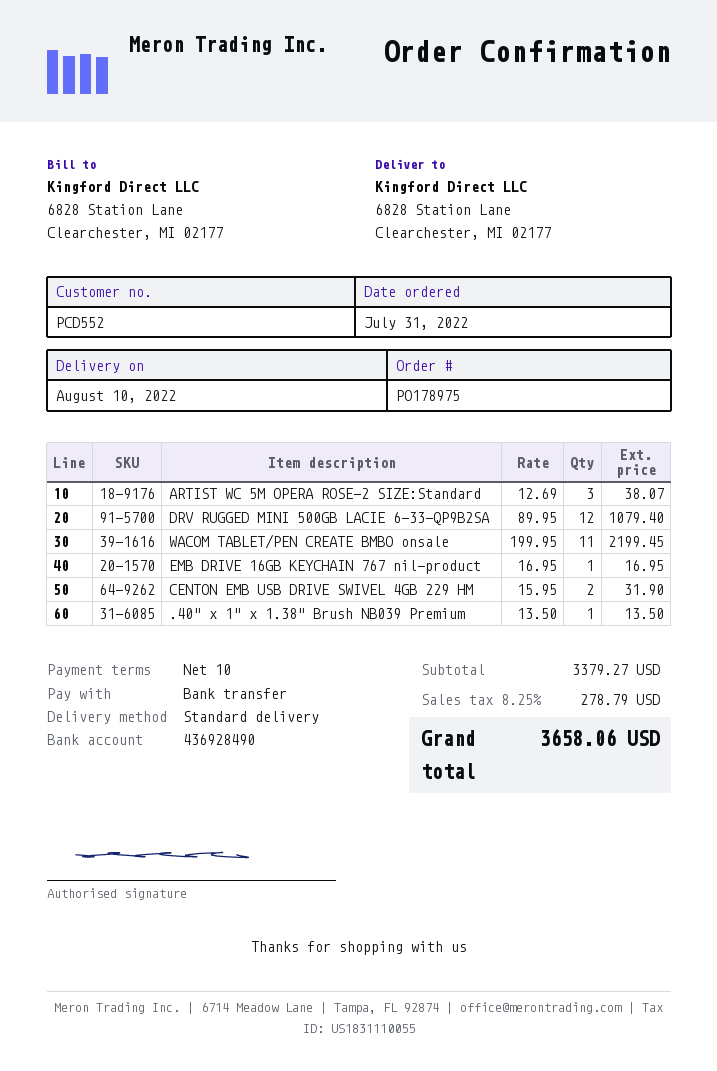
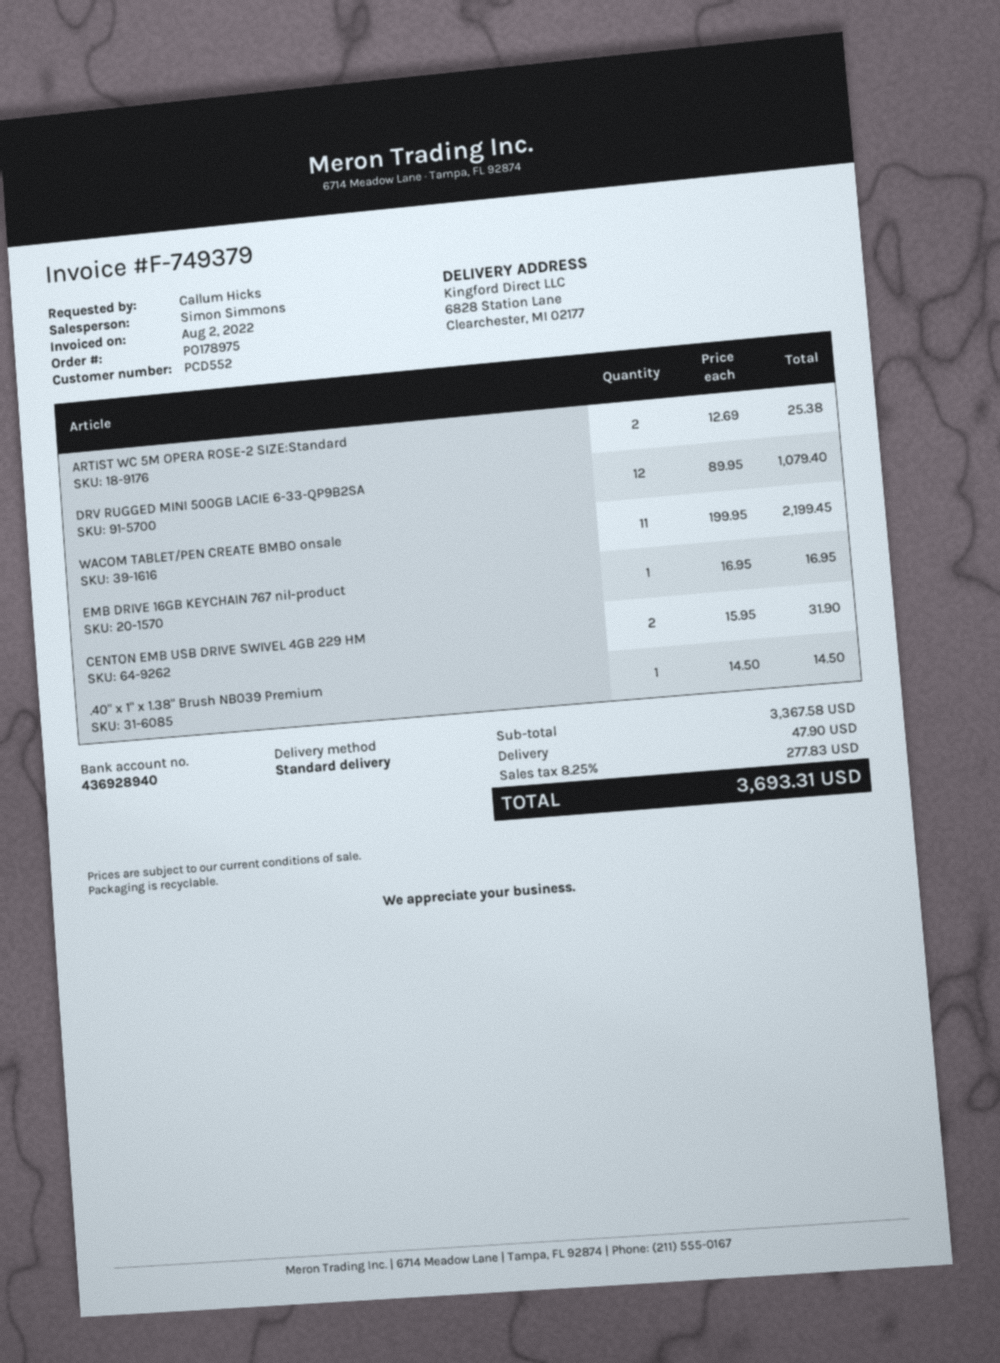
bank account: 436928490 -> 436928940
ARTIST WC 5M OPERA ROSE-2 SIZE:Standard: 3 x 12.69 = 38.07 -> 2 x 12.69 = 25.38
.40" x 1" x 1.38" Brush NB039 Premium: 1 x 13.50 = 13.50 -> 1 x 14.50 = 14.50
subtotal: 3379.27 -> 3367.58
shipping: none -> 47.90
tax: 8.25% = 278.79 -> 8.25% = 277.83
total: 3658.06 -> 3693.31

